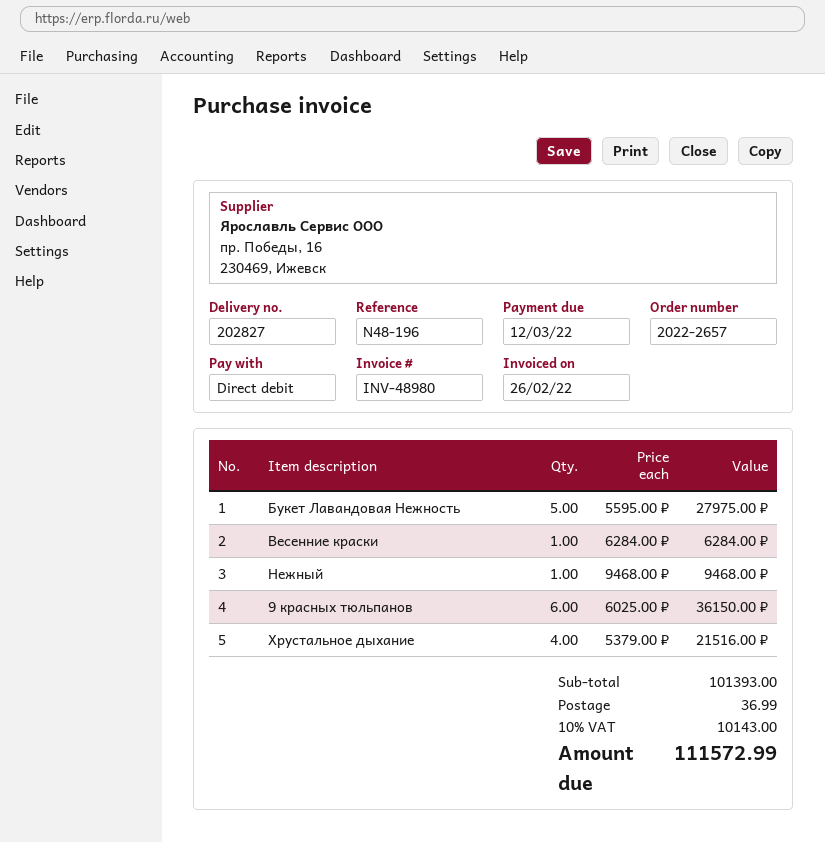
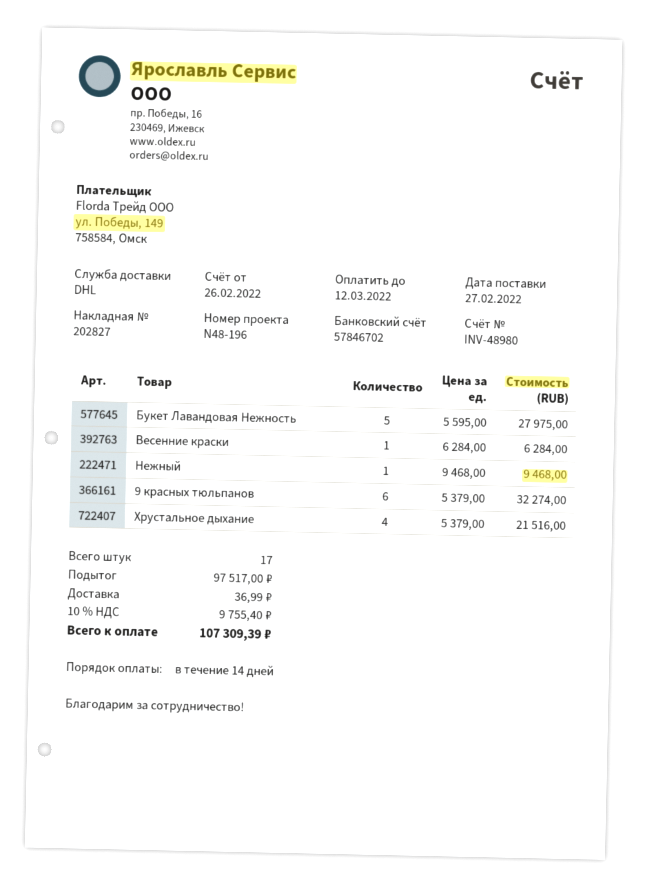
9 красных тюльпанов: 6 x 6025.00 = 36150.00 -> 6 x 5379.00 = 32274.00
subtotal: 101393.00 -> 97517.00
tax: 10% = 10143.00 -> 10% = 9755.40
total: 111572.99 -> 107309.39

